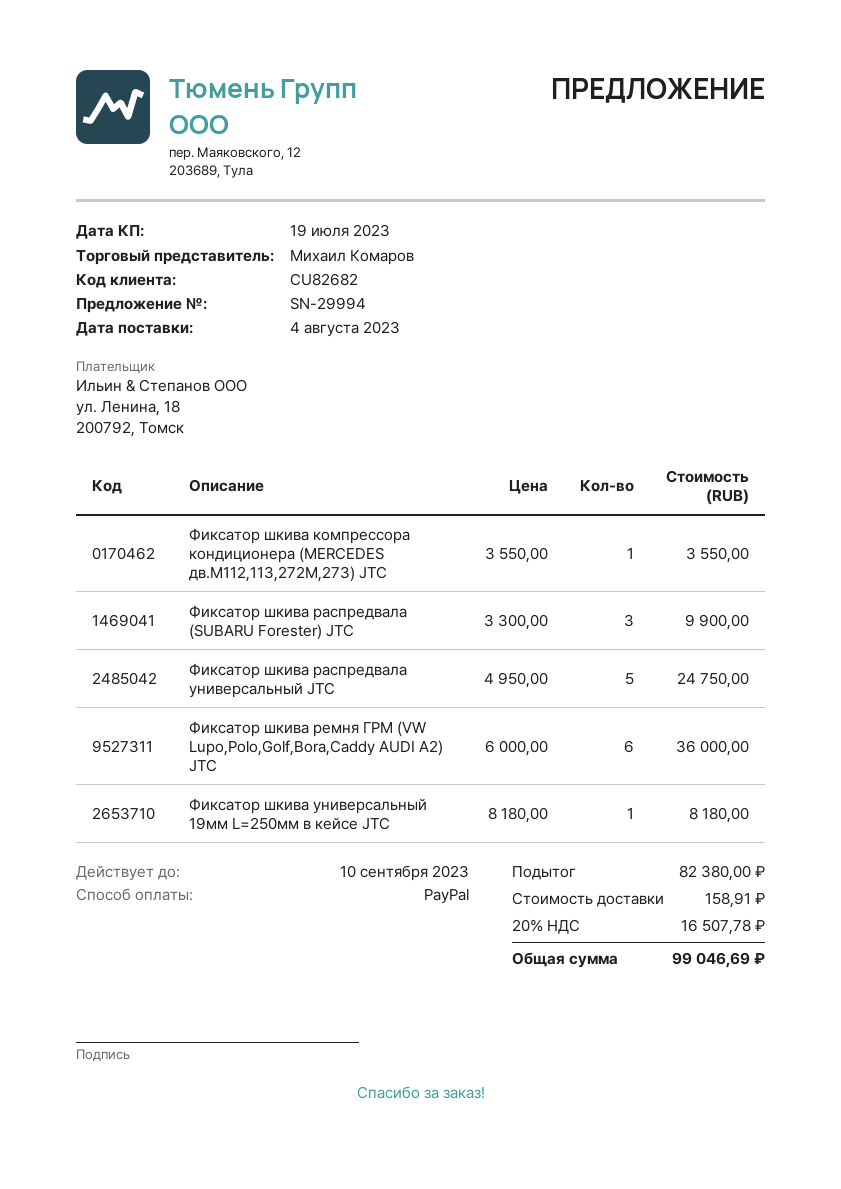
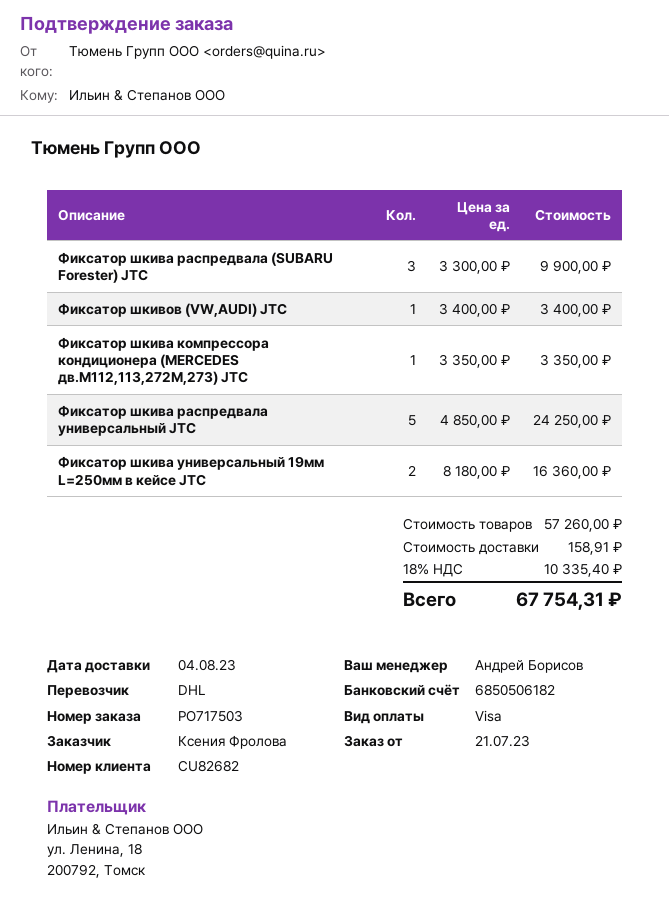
sales rep: Михаил Комаров -> Андрей Борисов
payment method: PayPal -> Visa
Фиксатор шкива компрессора кондиционера (MERCEDES дв.M112,113,272M,273) JTC: 1 x 3550.00 = 3550.00 -> 1 x 3350.00 = 3350.00
Фиксатор шкива распредвала универсальный JTC: 5 x 4950.00 = 24750.00 -> 5 x 4850.00 = 24250.00
Фиксатор шкива ремня ГРМ (VW Lupo,Polo,Golf,Bora,Caddy AUDI A2) JTC: 6 x 6000.00 = 36000.00 -> none
Фиксатор шкива универсальный 19мм L=250мм в кейсе JTC: 1 x 8180.00 = 8180.00 -> 2 x 8180.00 = 16360.00
Фиксатор шкивов (VW,AUDI) JTC: none -> 1 x 3400.00 = 3400.00
subtotal: 82380.00 -> 57260.00
tax: 20% = 16507.78 -> 18% = 10335.40
total: 99046.69 -> 67754.31

